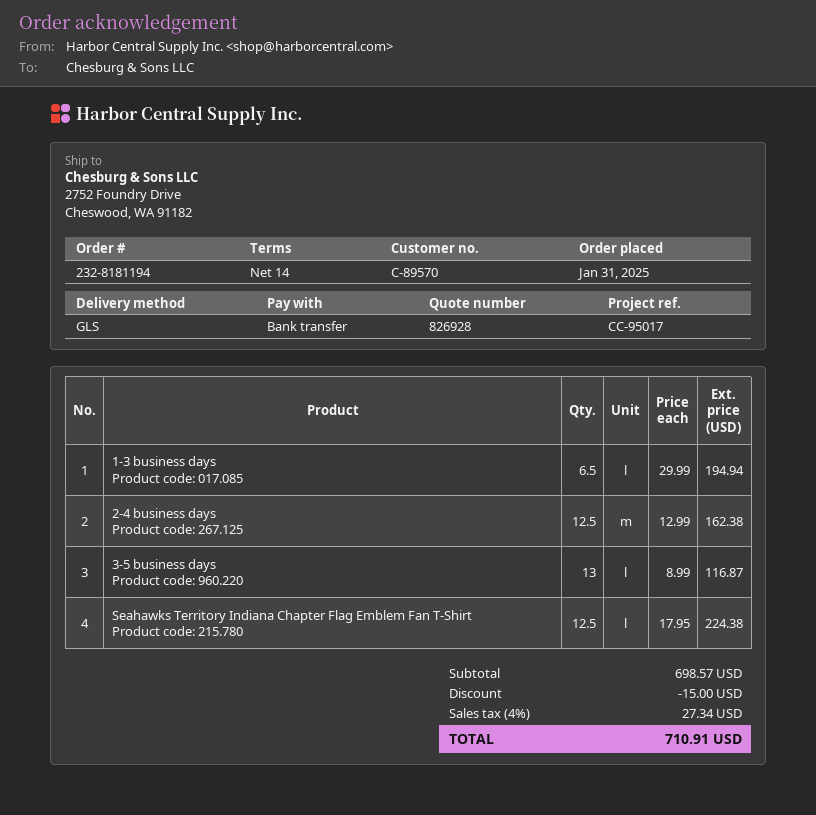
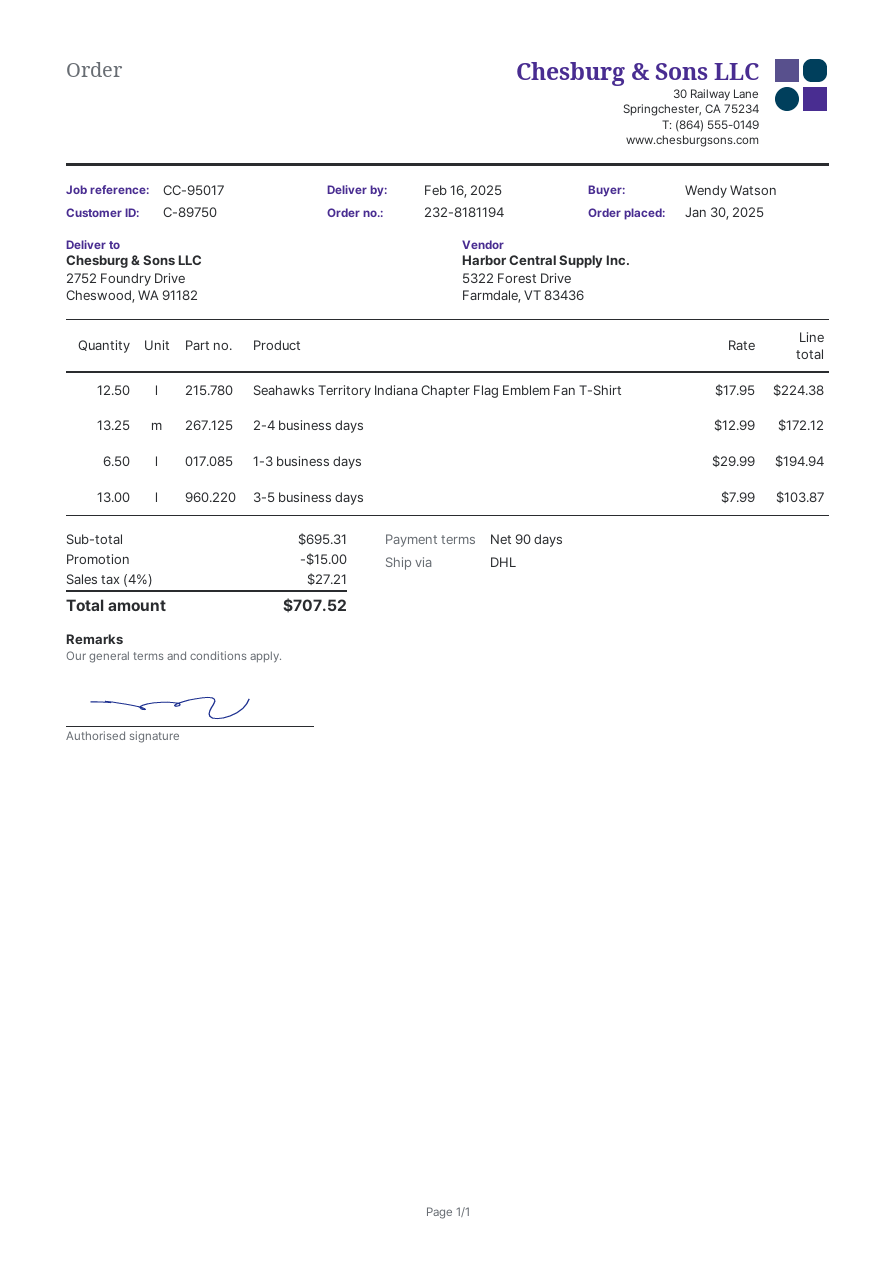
order date: 2025-01-31 -> 2025-01-30
payment terms: 14 days -> 90 days
customer number: C-89570 -> C-89750
shipping method: GLS -> DHL
2-4 business days: 12.5 x 12.99 = 162.38 -> 13.25 x 12.99 = 172.12
3-5 business days: 13 x 8.99 = 116.87 -> 13 x 7.99 = 103.87
subtotal: 698.57 -> 695.31
tax: 4% = 27.34 -> 4% = 27.21
total: 710.91 -> 707.52

